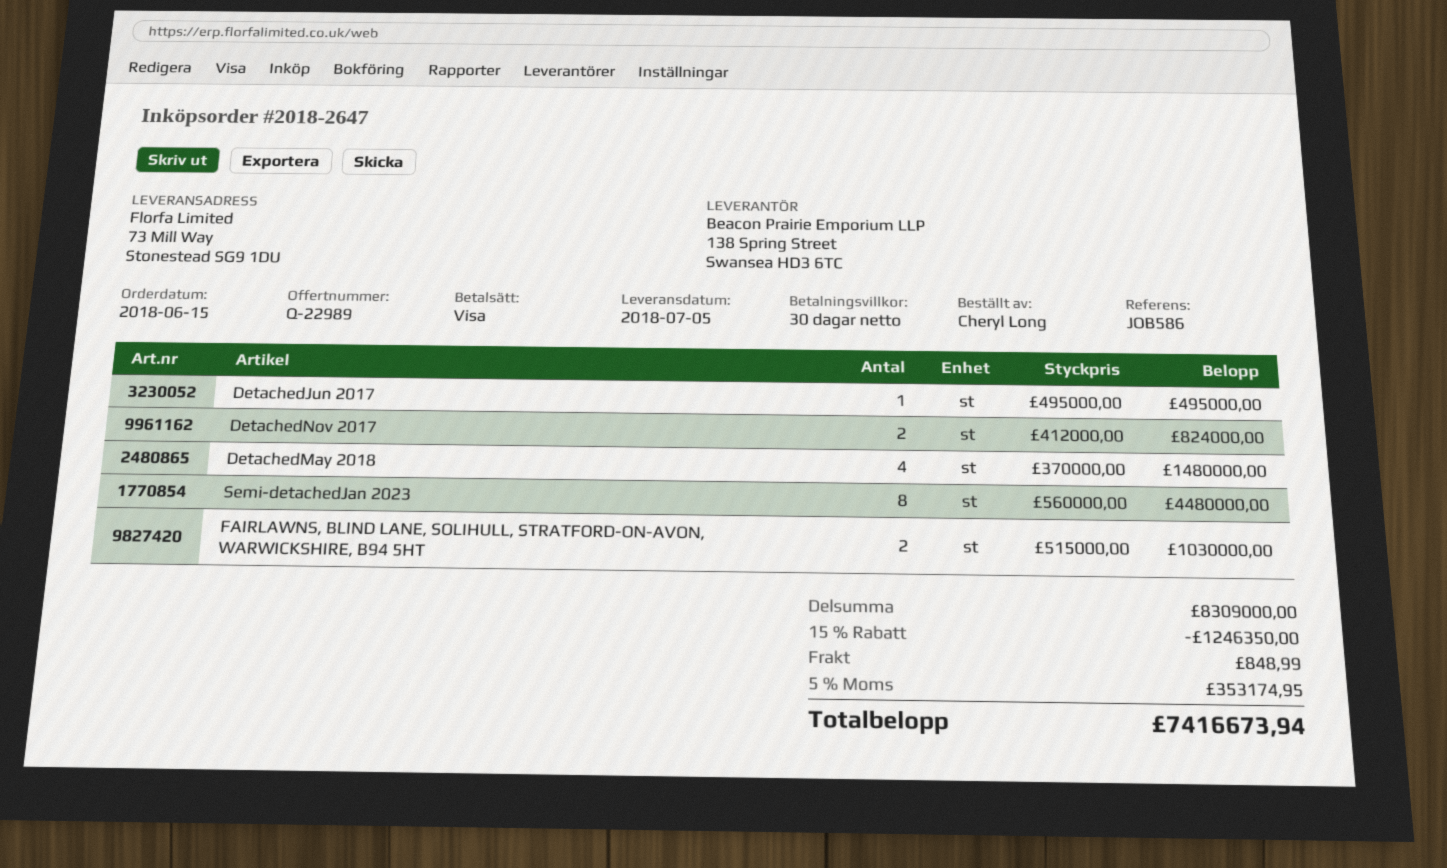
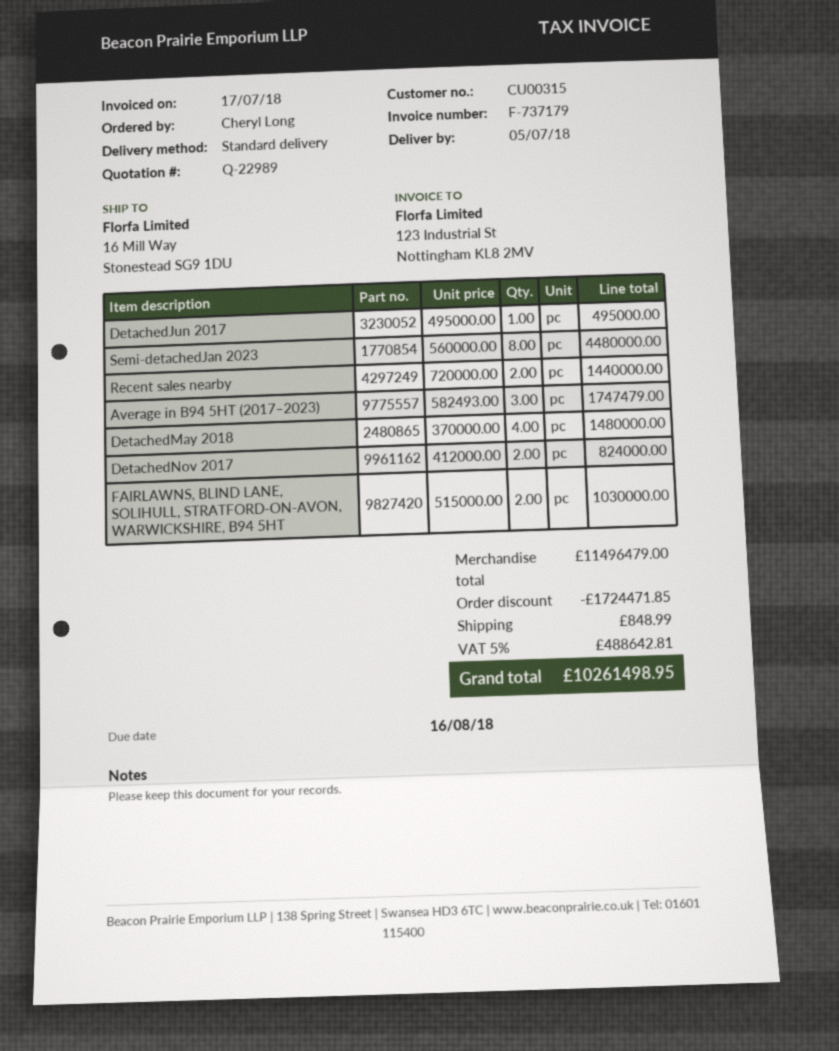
ship to: 73 Mill Way, Stonestead SG9 1DU -> 16 Mill Way, Stonestead SG9 1DU
Recent sales nearby: none -> 2 x 720000.00 = 1440000.00
Average in B94 5HT (2017–2023): none -> 3 x 582493.00 = 1747479.00
subtotal: 8309000.00 -> 11496479.00
discount: 1246350.00 -> 1724471.85
tax: 5% = 353174.95 -> 5% = 488642.81
total: 7416673.94 -> 10261498.95

